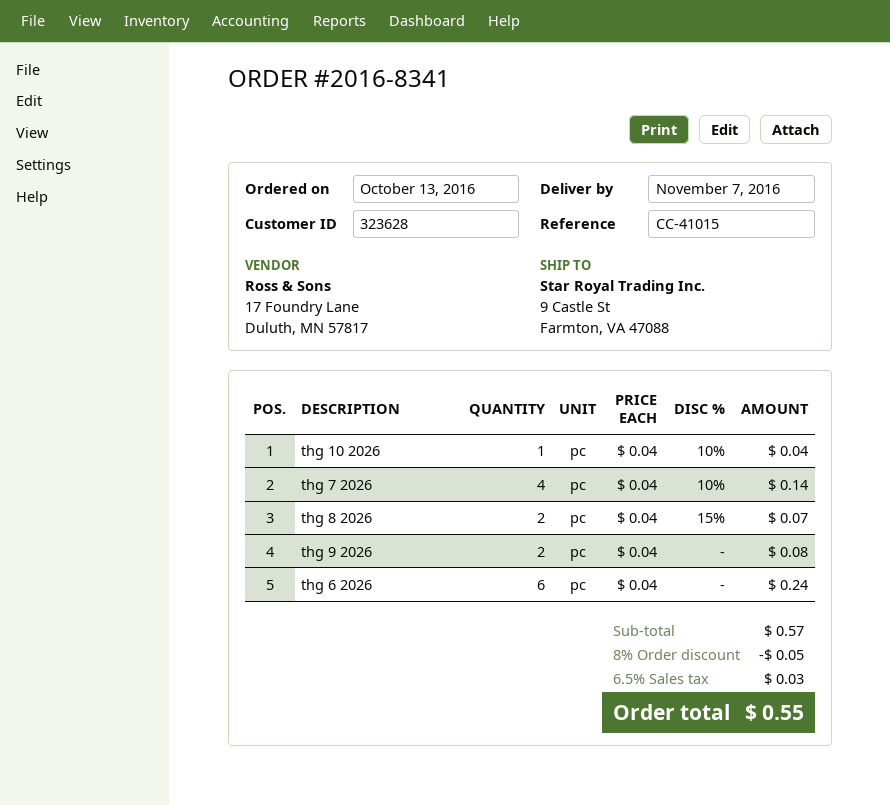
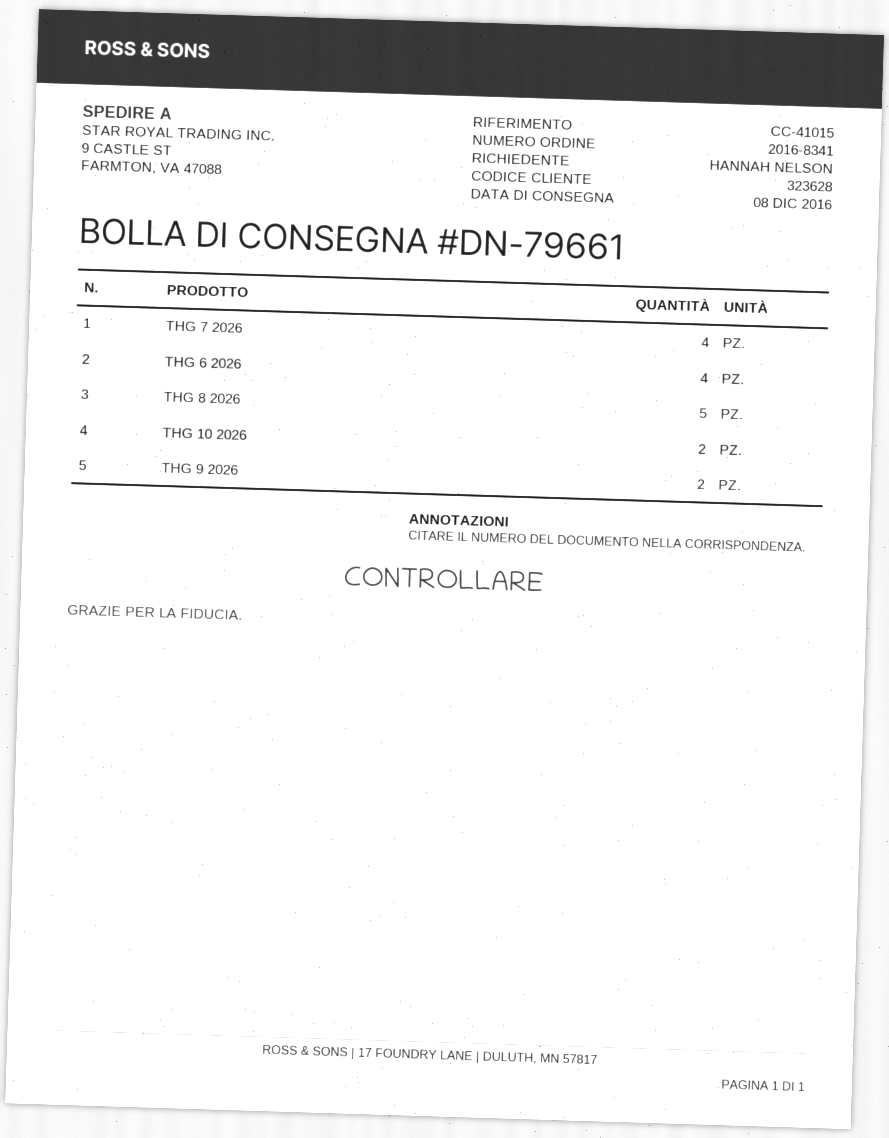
delivery date: 2016-11-07 -> 2016-12-08
thg 10 2026: 1 -> 2
thg 8 2026: 2 -> 5
thg 6 2026: 6 -> 4

